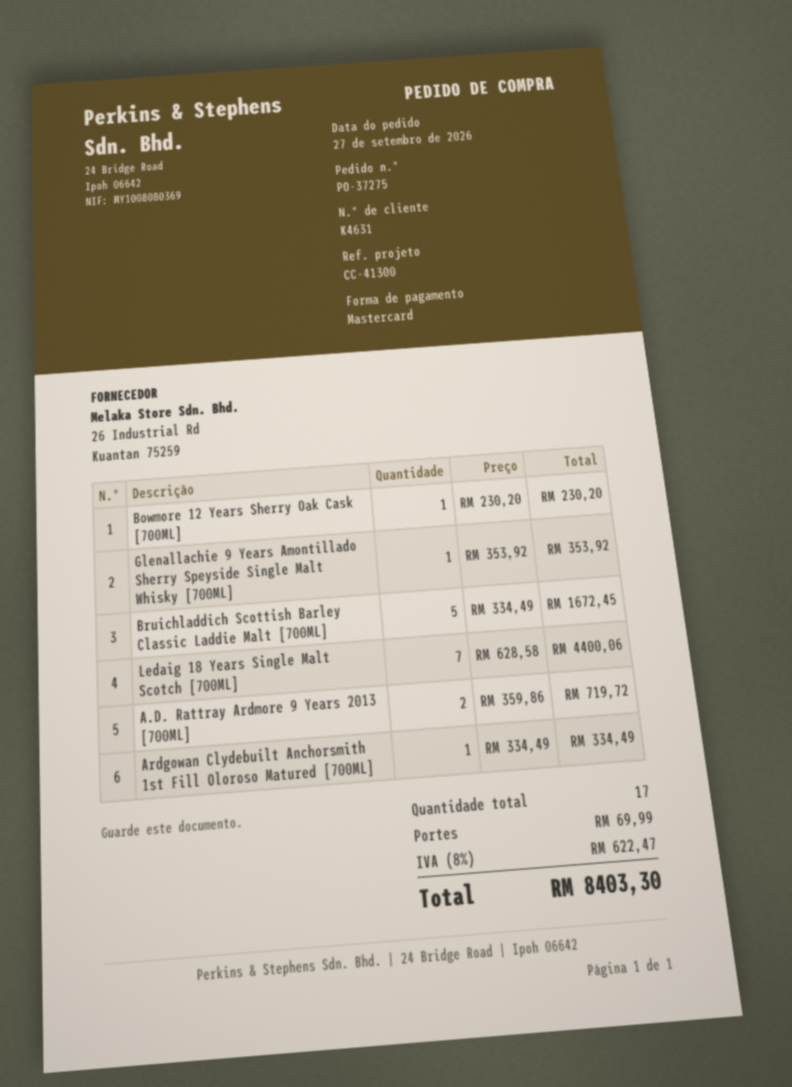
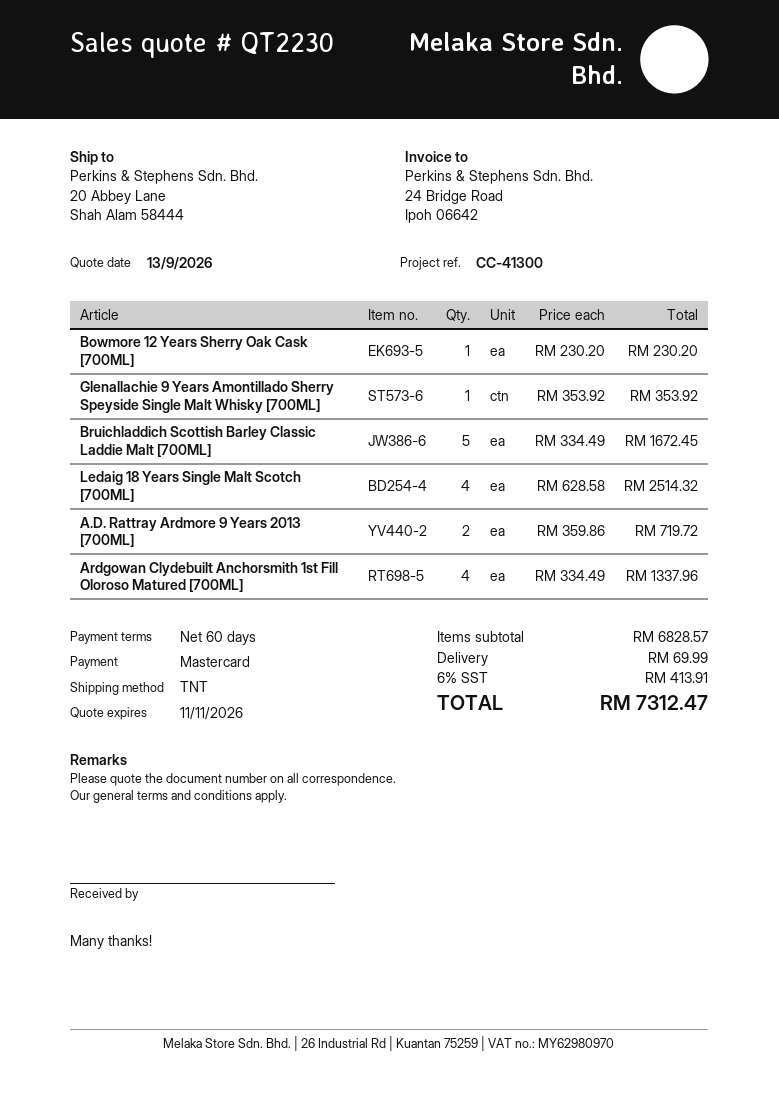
Ledaig 18 Years Single Malt Scotch [700ML]: 7 x 628.58 = 4400.06 -> 4 x 628.58 = 2514.32
Ardgowan Clydebuilt Anchorsmith 1st Fill Oloroso Matured [700ML]: 1 x 334.49 = 334.49 -> 4 x 334.49 = 1337.96
tax: 8% = 622.47 -> 6% = 413.91
total: 8403.30 -> 7312.47

